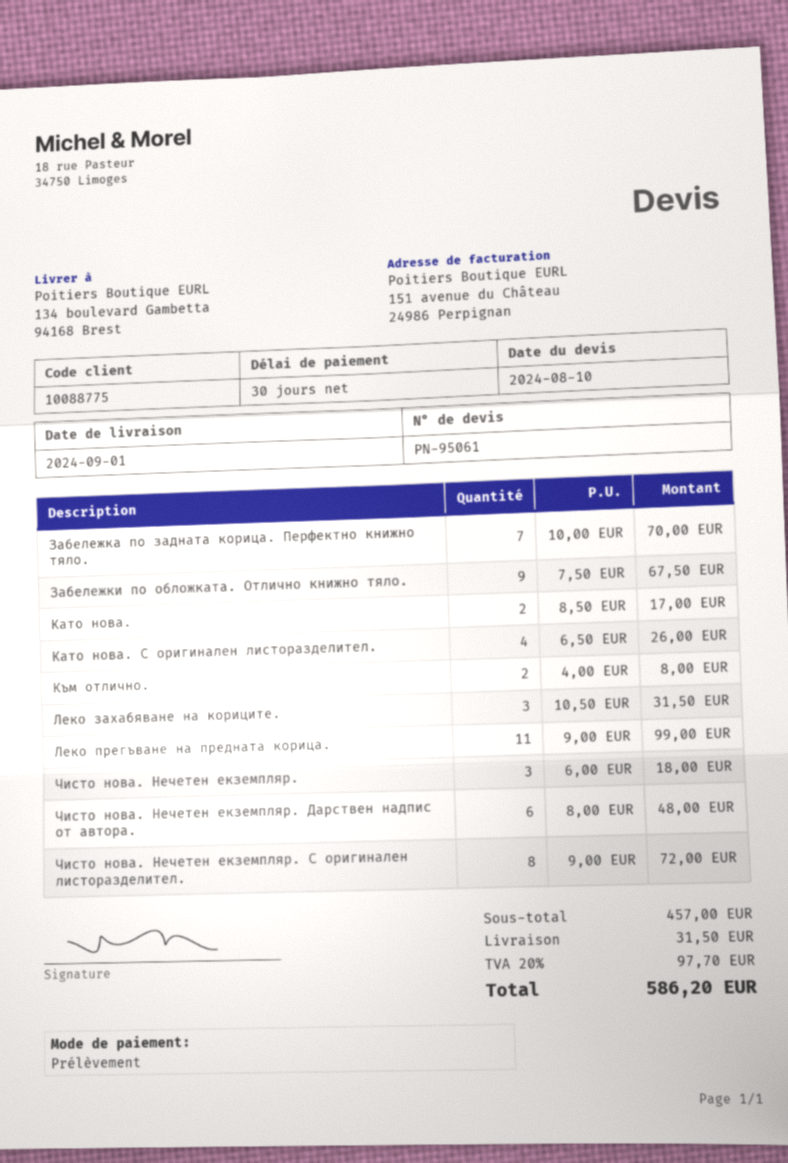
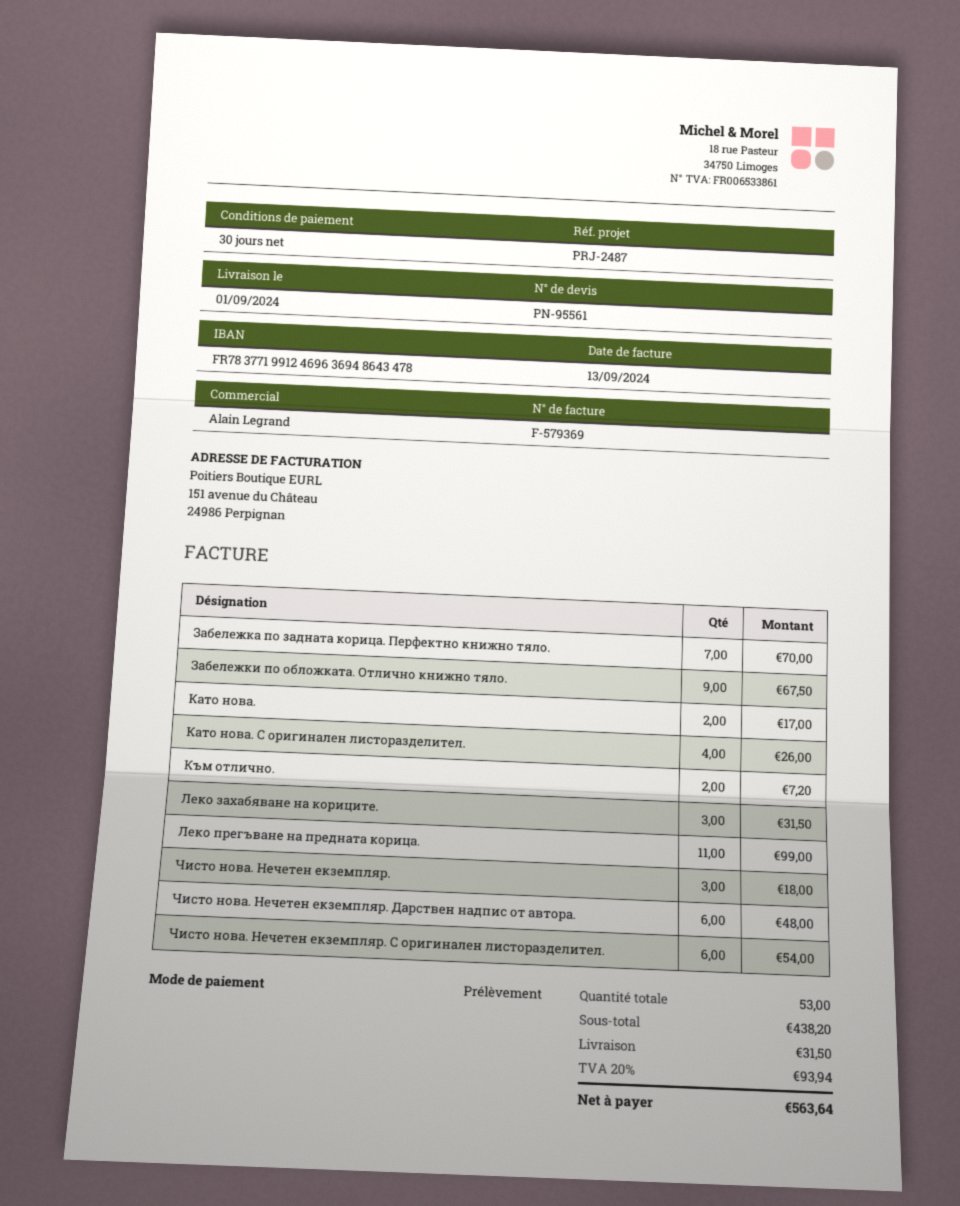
quote number: PN-95061 -> PN-95561
Към отлично.: 2 for 8.00 -> 2 for 7.20
Чисто нова. Нечетен екземпляр. С оригинален листоразделител.: 8 for 72.00 -> 6 for 54.00
subtotal: 457.00 -> 438.20
tax: 20% = 97.70 -> 20% = 93.94
total: 586.20 -> 563.64

